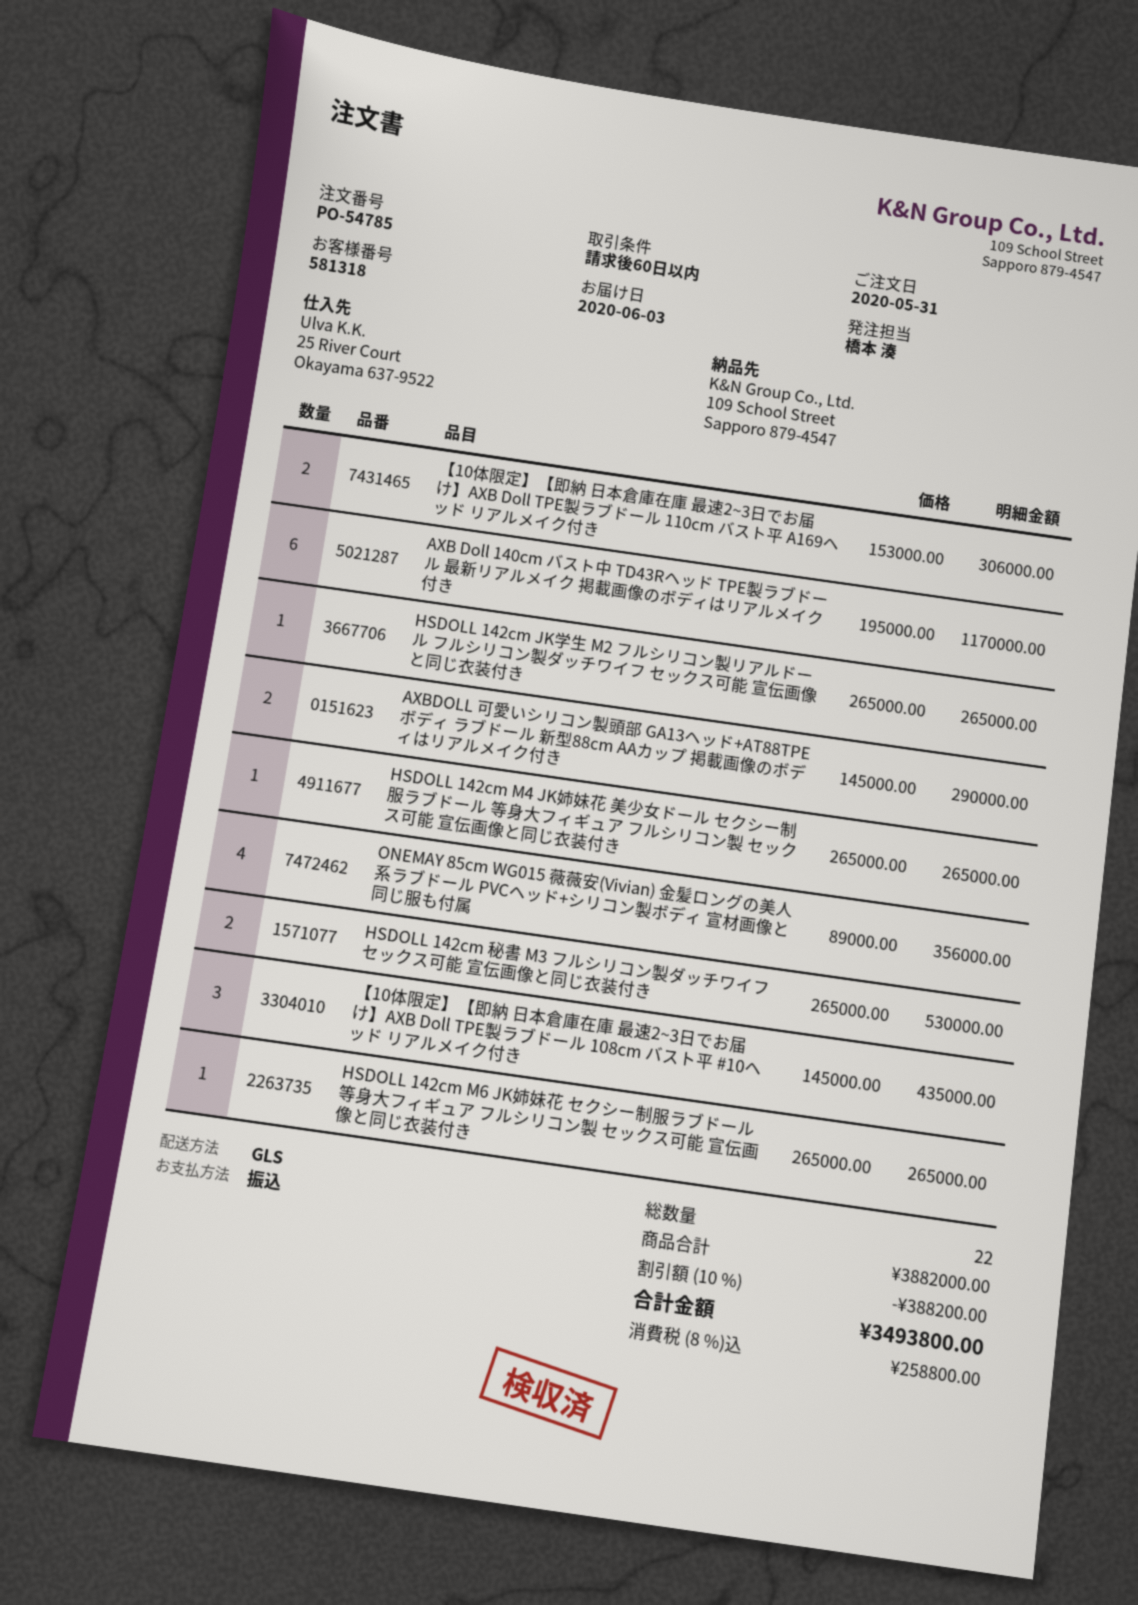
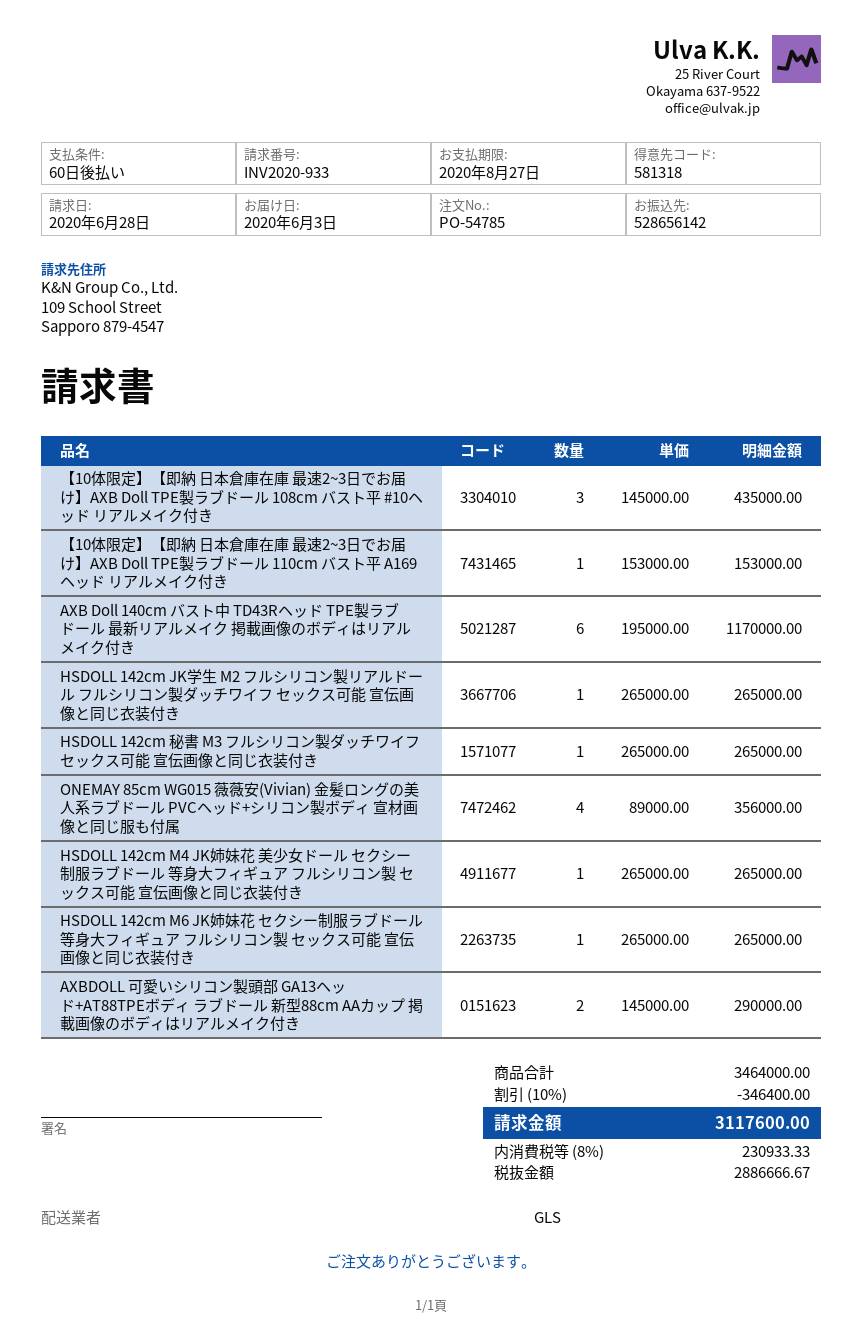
【10体限定】【即納 日本倉庫在庫 最速2~3日でお届け】AXB Doll TPE製ラブドール 110cm バスト平 A169ヘッド リアルメイク付き: 2 x 153000.00 = 306000.00 -> 1 x 153000.00 = 153000.00
HSDOLL 142cm 秘書 M3 フルシリコン製ダッチワイフ セックス可能 宣伝画像と同じ衣装付き: 2 x 265000.00 = 530000.00 -> 1 x 265000.00 = 265000.00
subtotal: 3882000.00 -> 3464000.00
discount: 10% = 388200.00 -> 10% = 346400.00
tax: 8% = 258800.00 -> 8% = 230933.33
total: 3493800.00 -> 3117600.00

